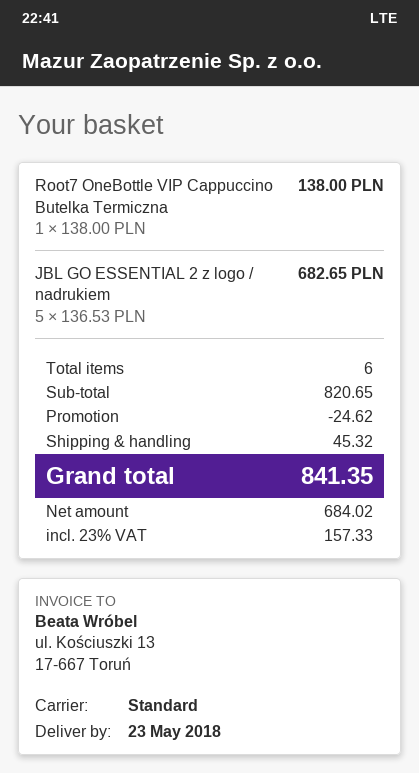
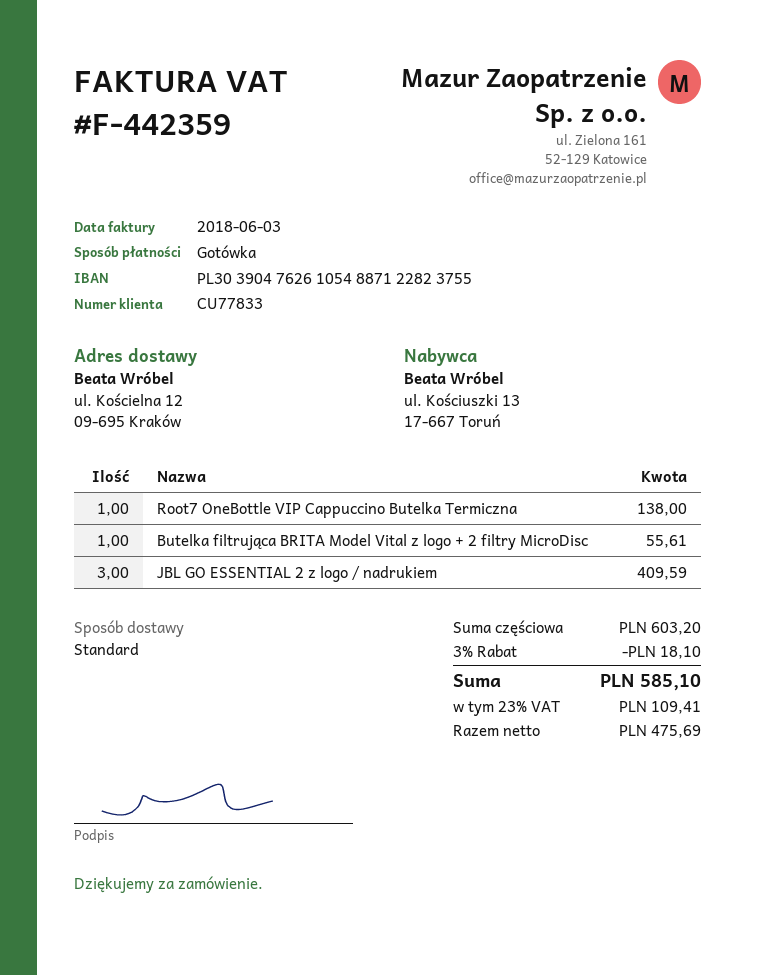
JBL GO ESSENTIAL 2 z logo / nadrukiem: 5 for 682.65 -> 3 for 409.59
Butelka filtrująca BRITA Model Vital z logo + 2 filtry MicroDisc: none -> 1 for 55.61
subtotal: 820.65 -> 603.20
discount: 24.62 -> 18.10
shipping: 45.32 -> none
net: 684.02 -> 475.69
tax: 23% = 157.33 -> 23% = 109.41
total: 841.35 -> 585.10

